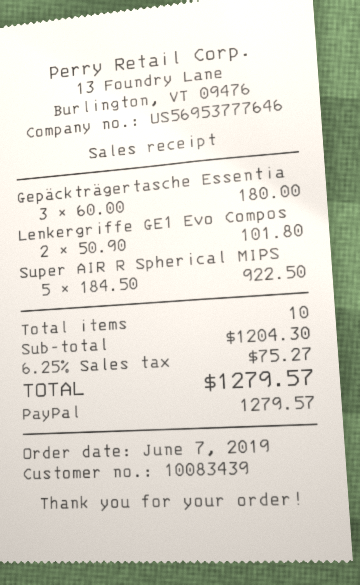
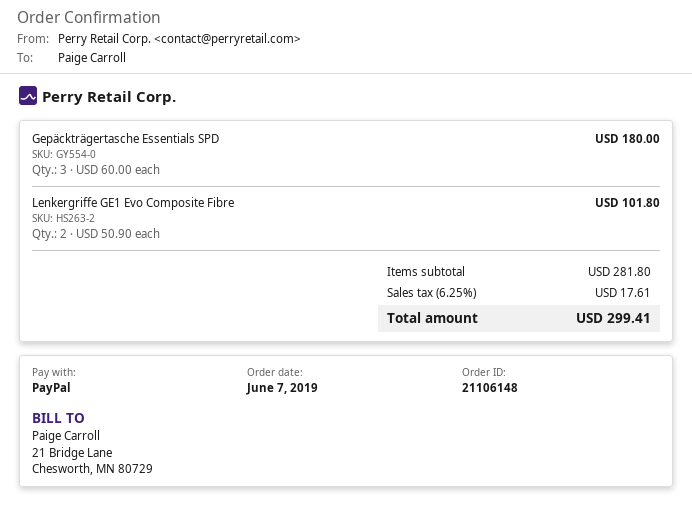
Super AIR R Spherical MIPS: 5 x 184.50 = 922.50 -> none
subtotal: 1204.30 -> 281.80
tax: 6.25% = 75.27 -> 6.25% = 17.61
total: 1279.57 -> 299.41

